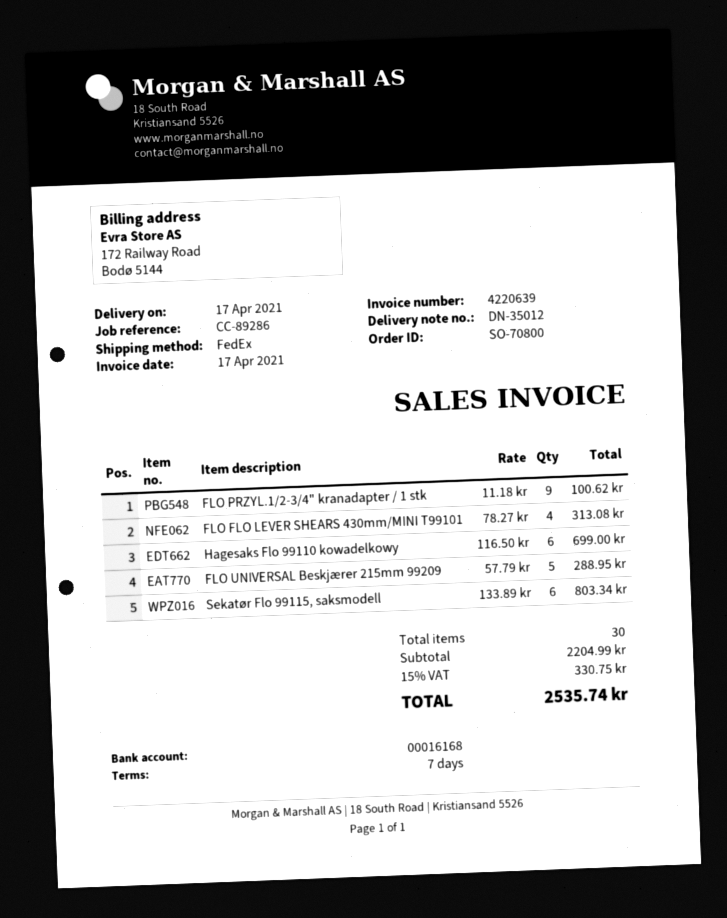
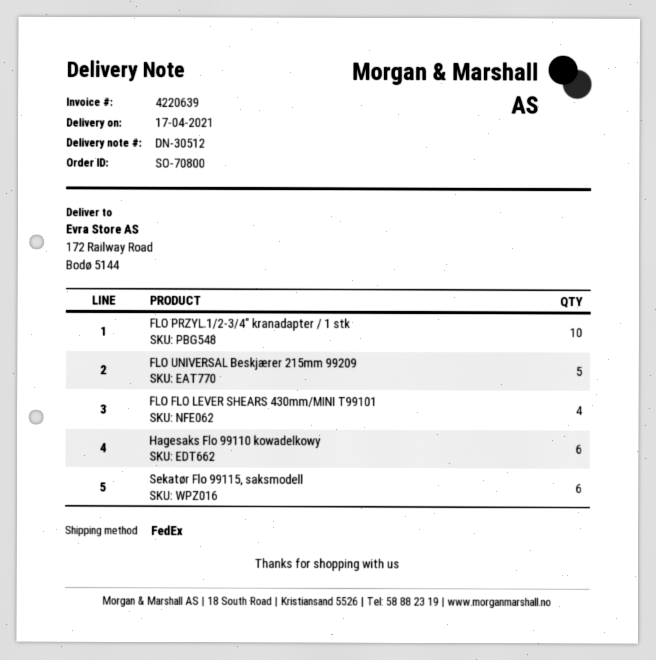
delivery note number: DN-35012 -> DN-30512
FLO PRZYL.1/2-3/4" kranadapter / 1 stk: 9 -> 10

